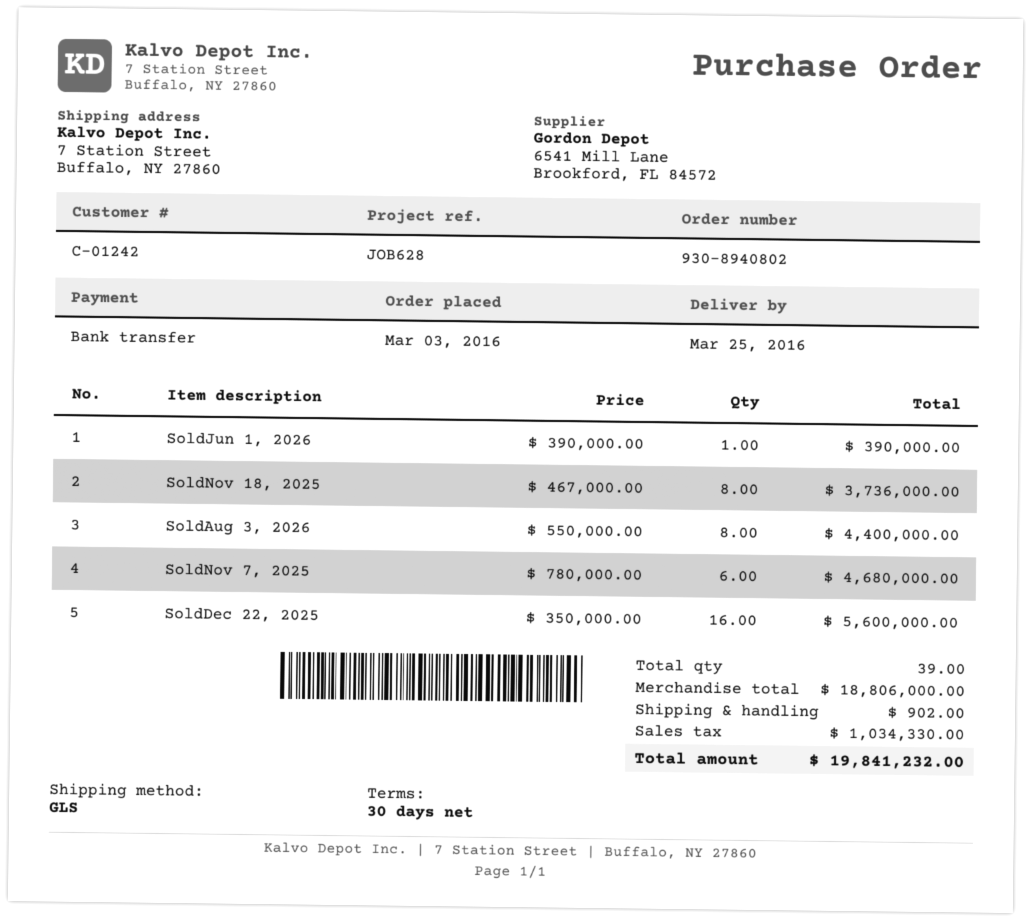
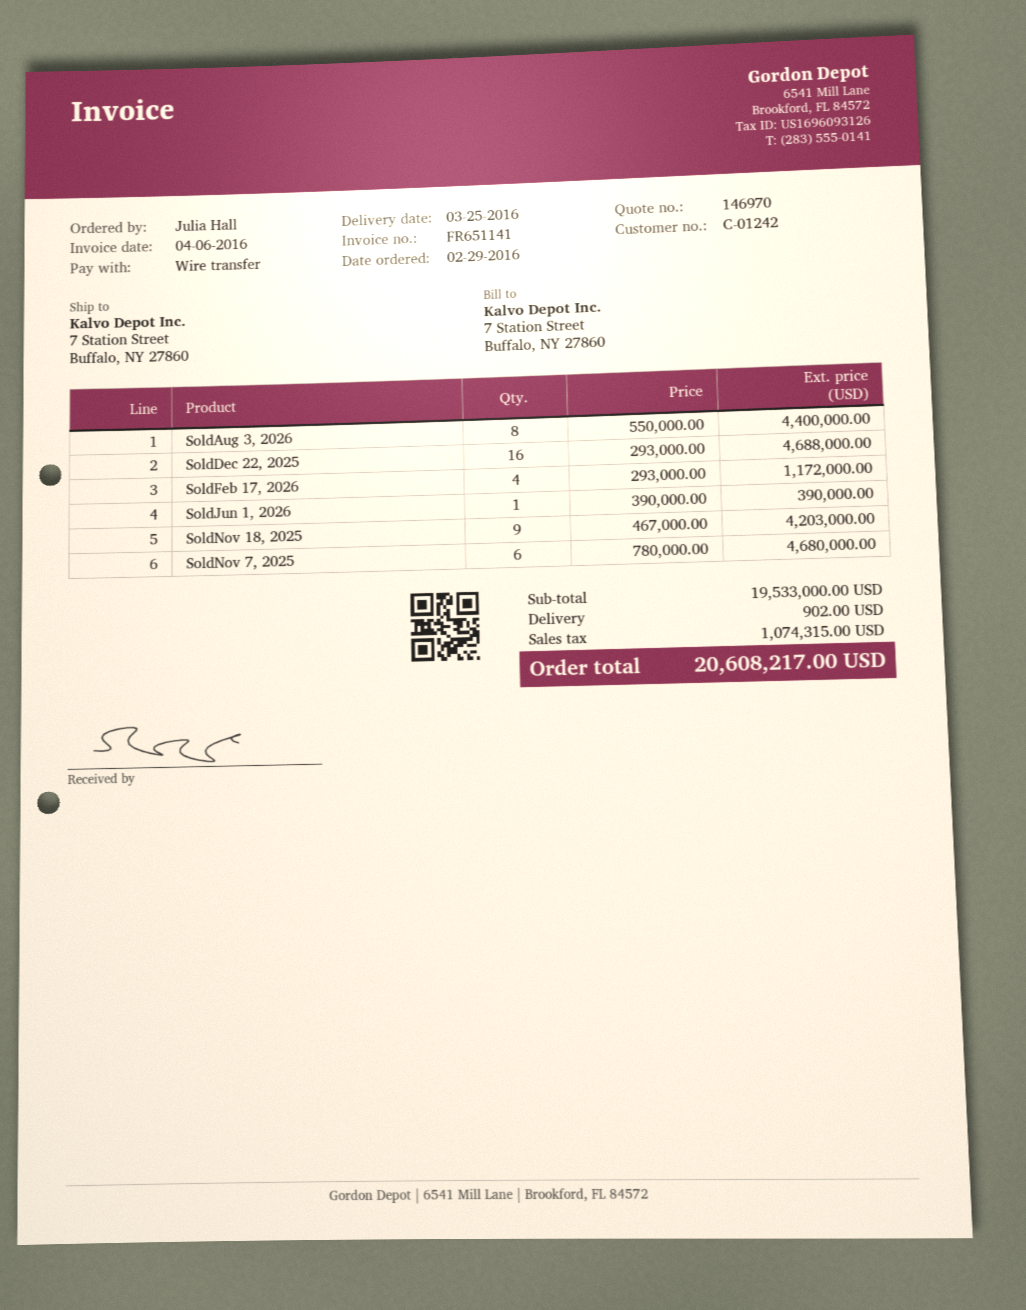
order date: 2016-03-03 -> 2016-02-29
SoldNov 18, 2025: 8 x 467000.00 = 3736000.00 -> 9 x 467000.00 = 4203000.00
SoldDec 22, 2025: 16 x 350000.00 = 5600000.00 -> 16 x 293000.00 = 4688000.00
SoldFeb 17, 2026: none -> 4 x 293000.00 = 1172000.00
subtotal: 18806000.00 -> 19533000.00
tax: 1034330.00 -> 1074315.00
total: 19841232.00 -> 20608217.00

